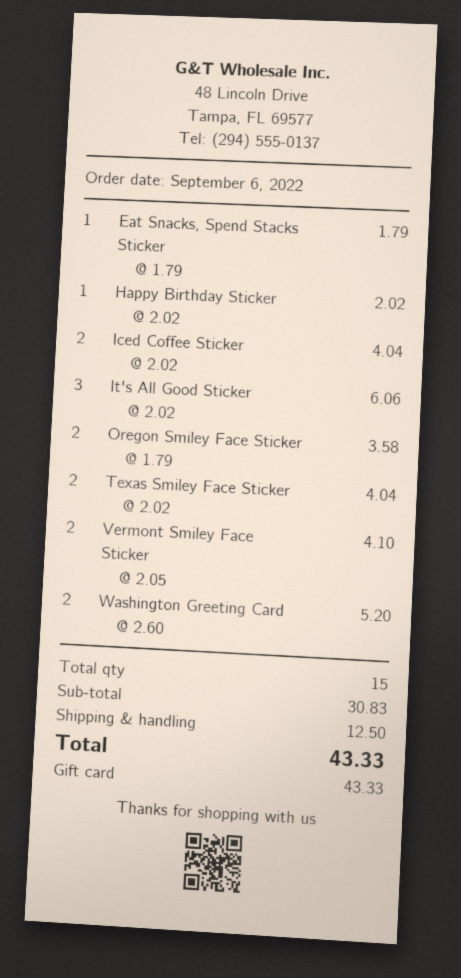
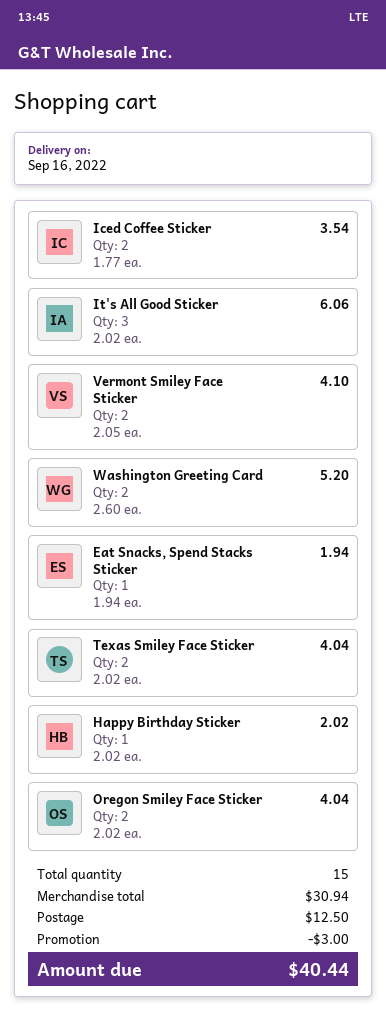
Eat Snacks, Spend Stacks Sticker: 1 x 1.79 = 1.79 -> 1 x 1.94 = 1.94
Iced Coffee Sticker: 2 x 2.02 = 4.04 -> 2 x 1.77 = 3.54
Oregon Smiley Face Sticker: 2 x 1.79 = 3.58 -> 2 x 2.02 = 4.04
subtotal: 30.83 -> 30.94
discount: none -> 3.00
total: 43.33 -> 40.44

